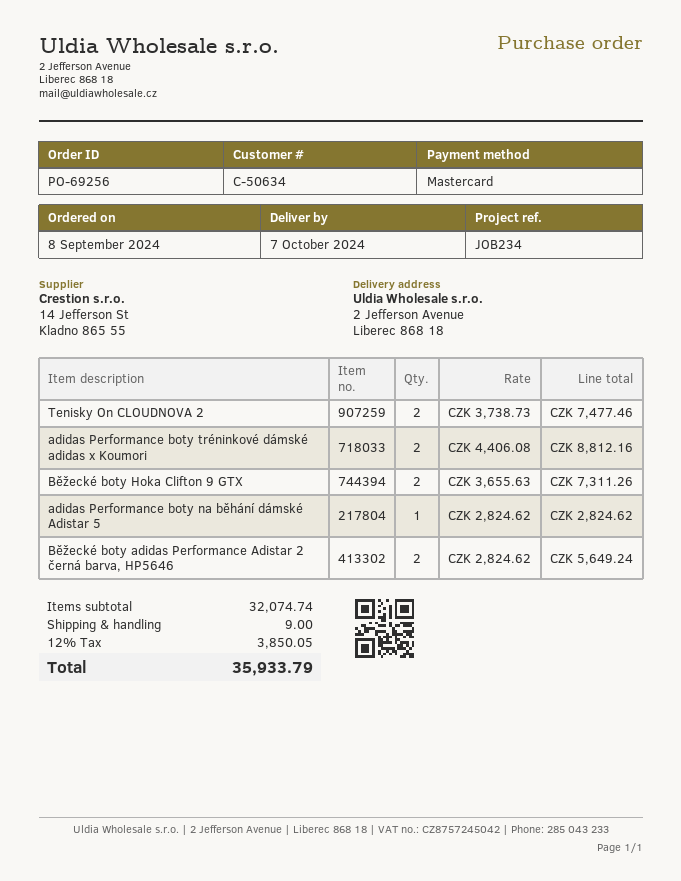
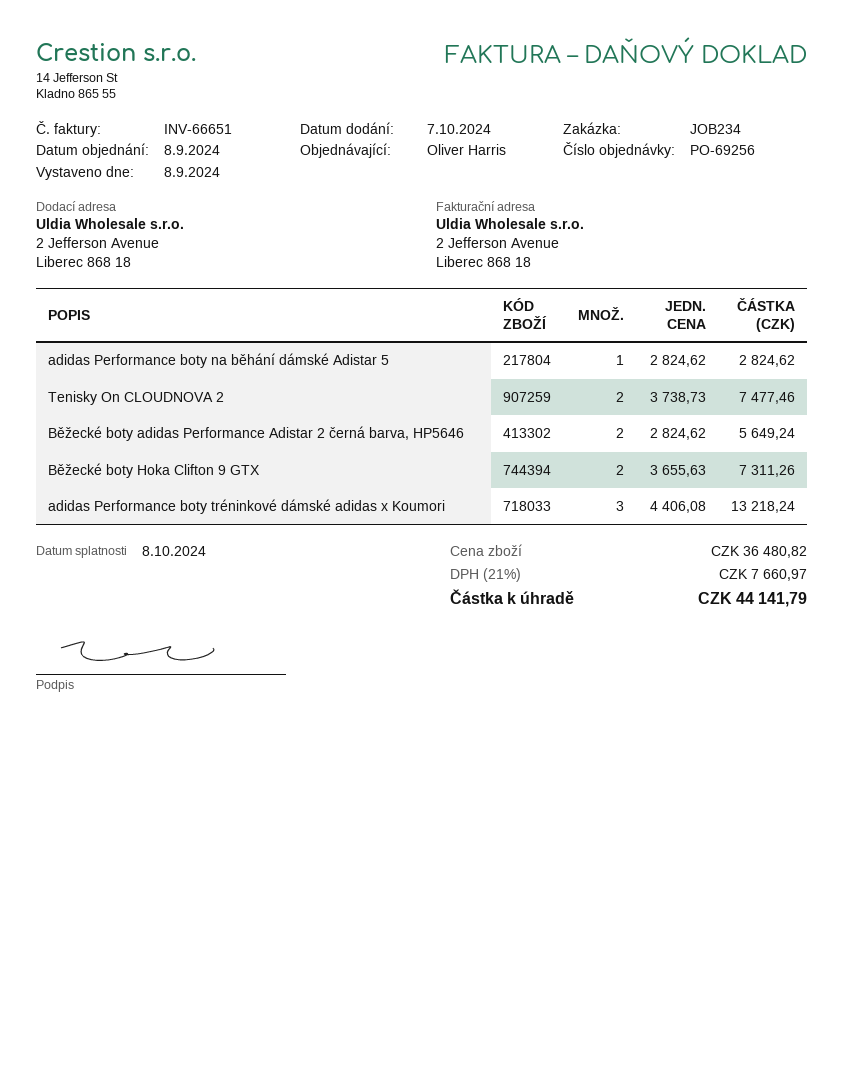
adidas Performance boty tréninkové dámské adidas x Koumori: 2 x 4406.08 = 8812.16 -> 3 x 4406.08 = 13218.24
subtotal: 32074.74 -> 36480.82
shipping: 9.00 -> none
tax: 12% = 3850.05 -> 21% = 7660.97
total: 35933.79 -> 44141.79

